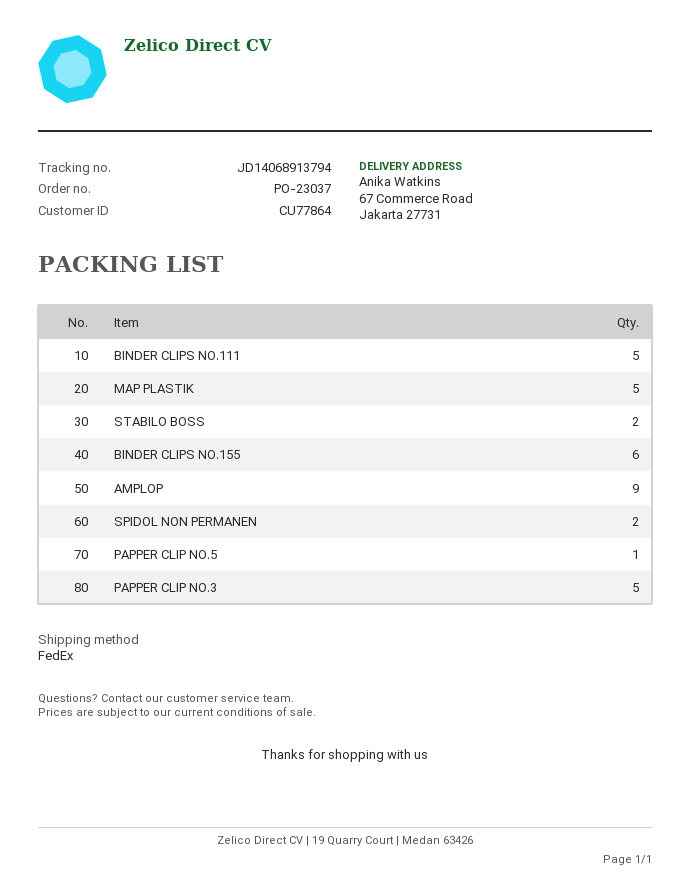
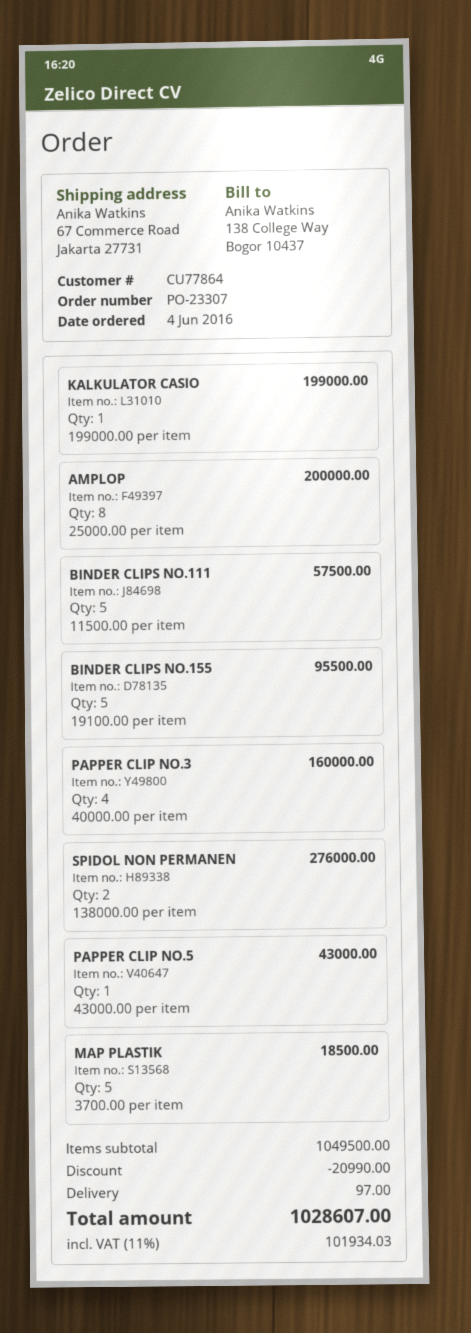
order number: PO-23037 -> PO-23307
STABILO BOSS: 2 -> none
BINDER CLIPS NO.155: 6 -> 5
AMPLOP: 9 -> 8
PAPPER CLIP NO.3: 5 -> 4
KALKULATOR CASIO: none -> 1

